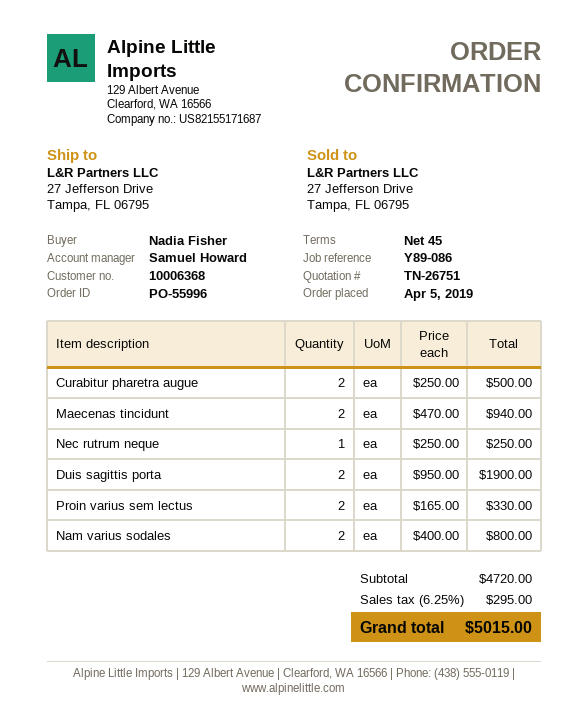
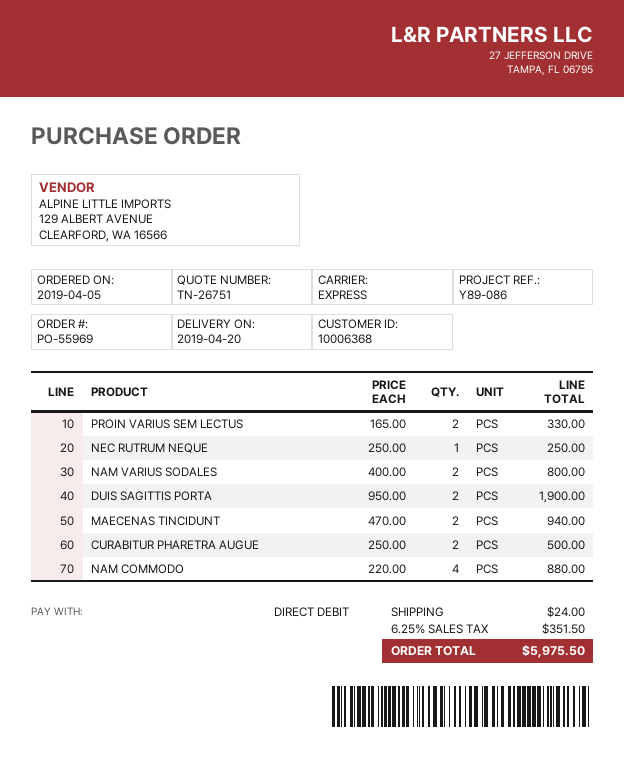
order number: PO-55996 -> PO-55969
NAM COMMODO: none -> 4 x 220.00 = 880.00
shipping: none -> 24.00
tax: 6.25% = 295.00 -> 6.25% = 351.50
total: 5015.00 -> 5975.50

